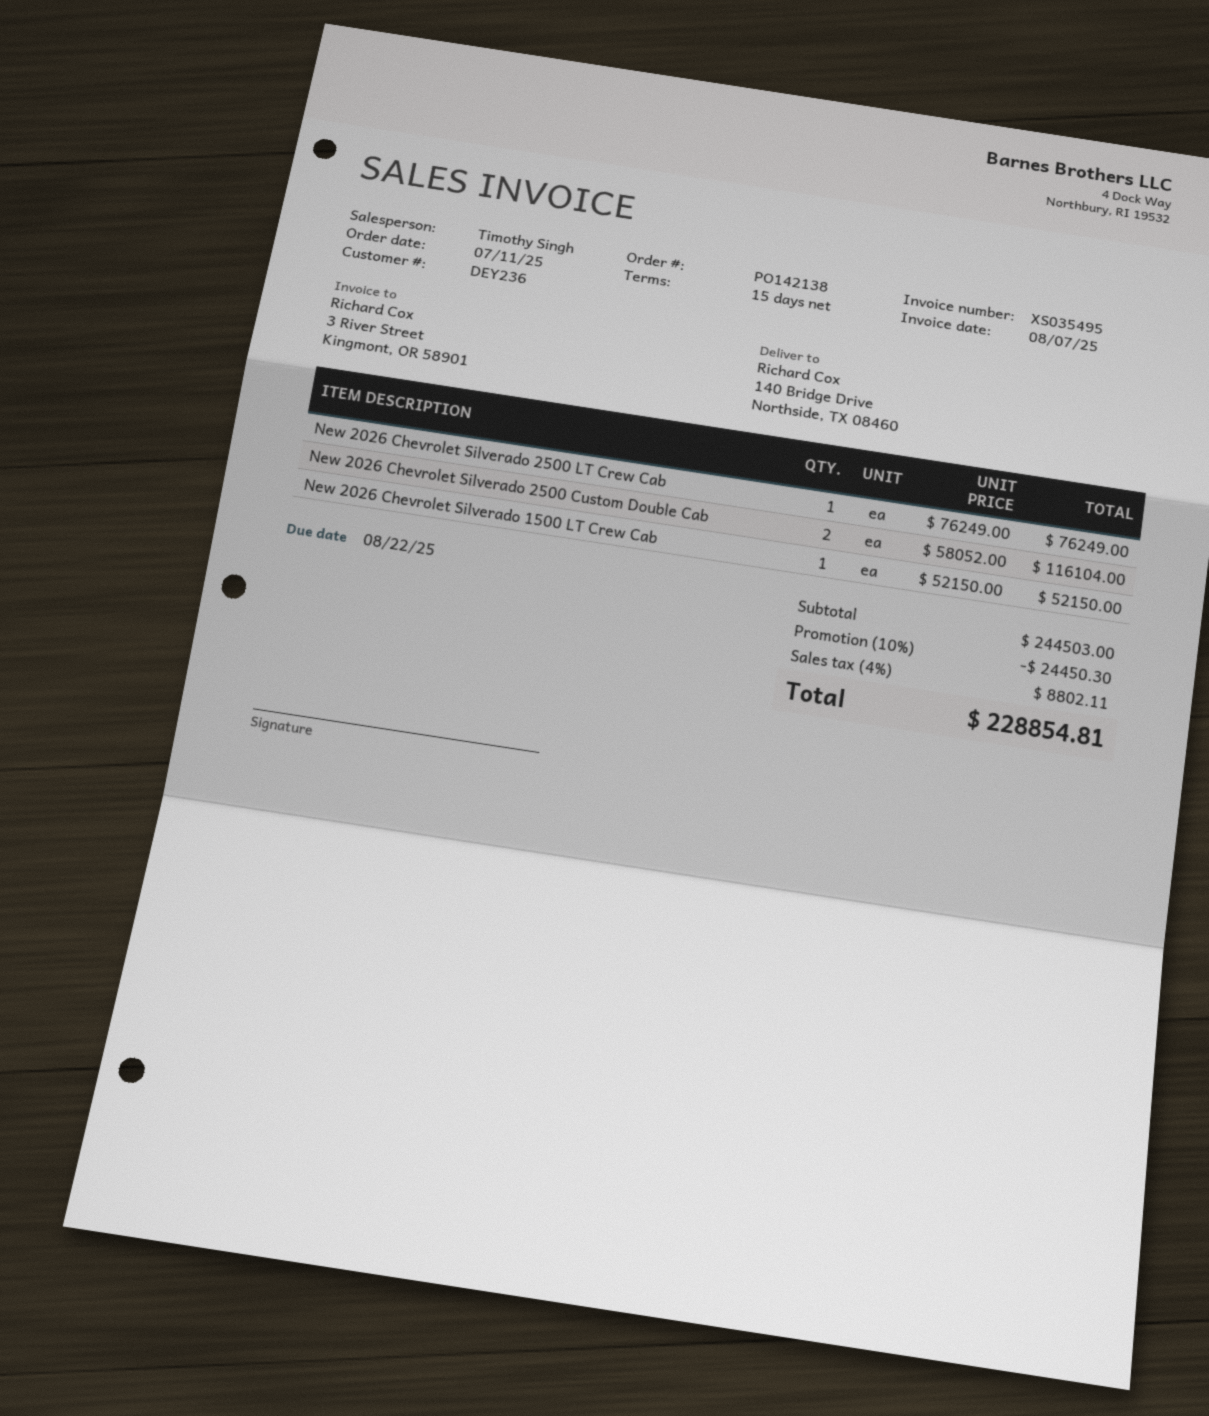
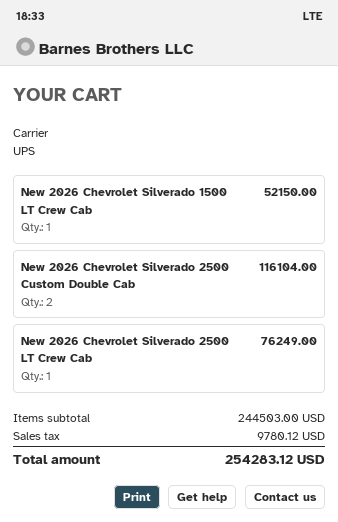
discount: 10% = 24450.30 -> none
tax: 8802.11 -> 9780.12
total: 228854.81 -> 254283.12

